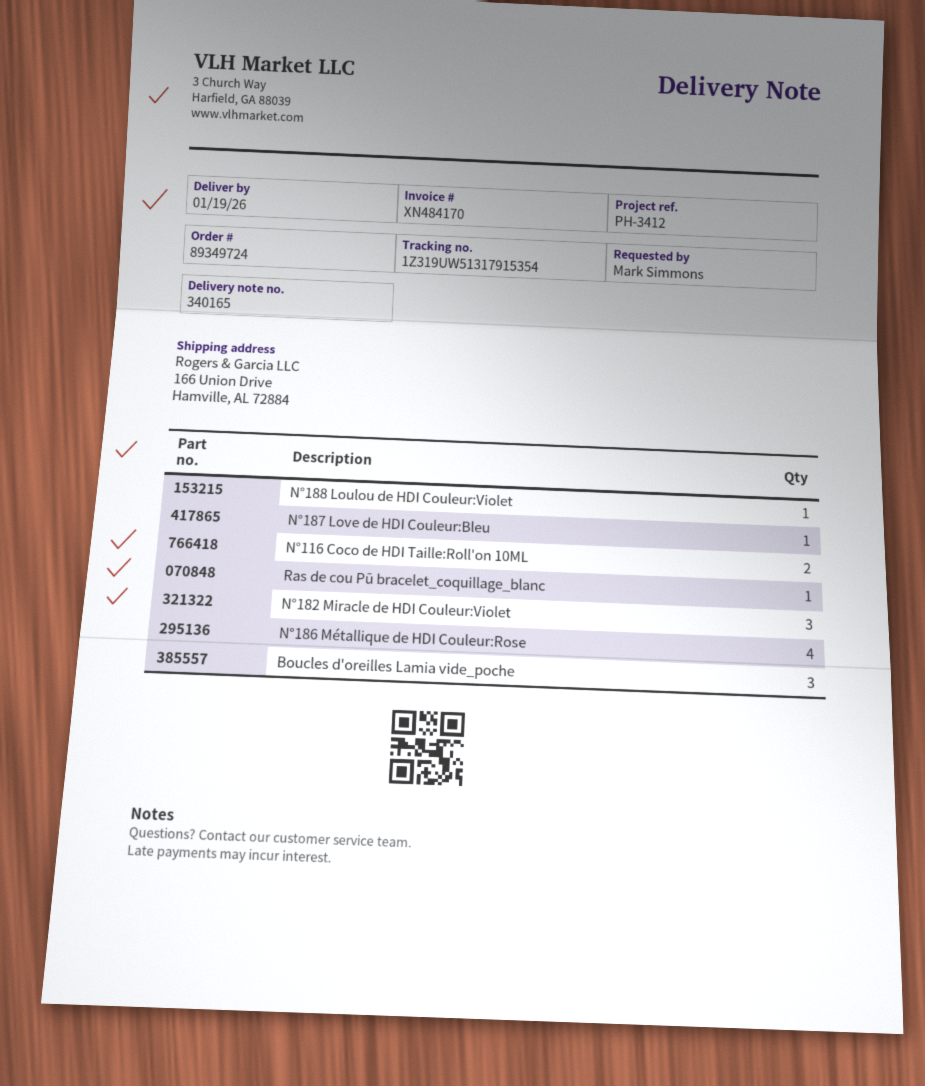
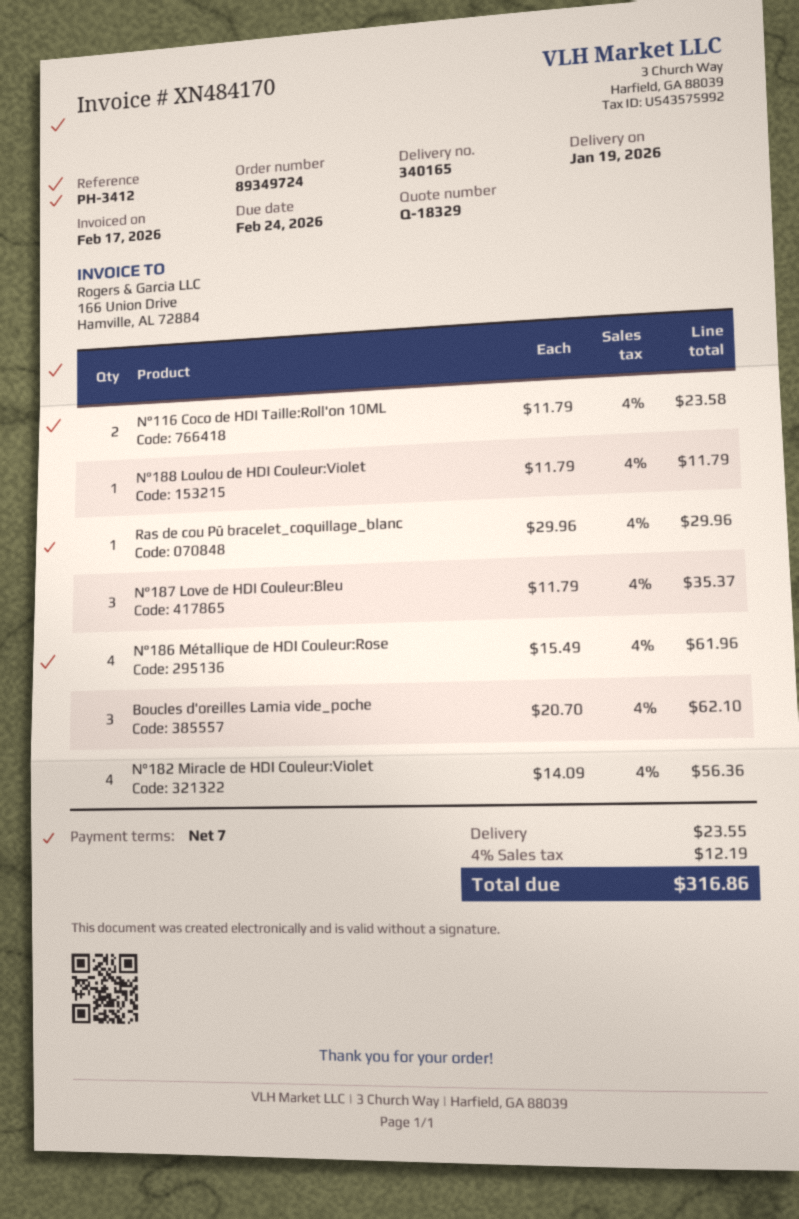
N°187 Love de HDI Couleur:Bleu: 1 -> 3
N°182 Miracle de HDI Couleur:Violet: 3 -> 4

